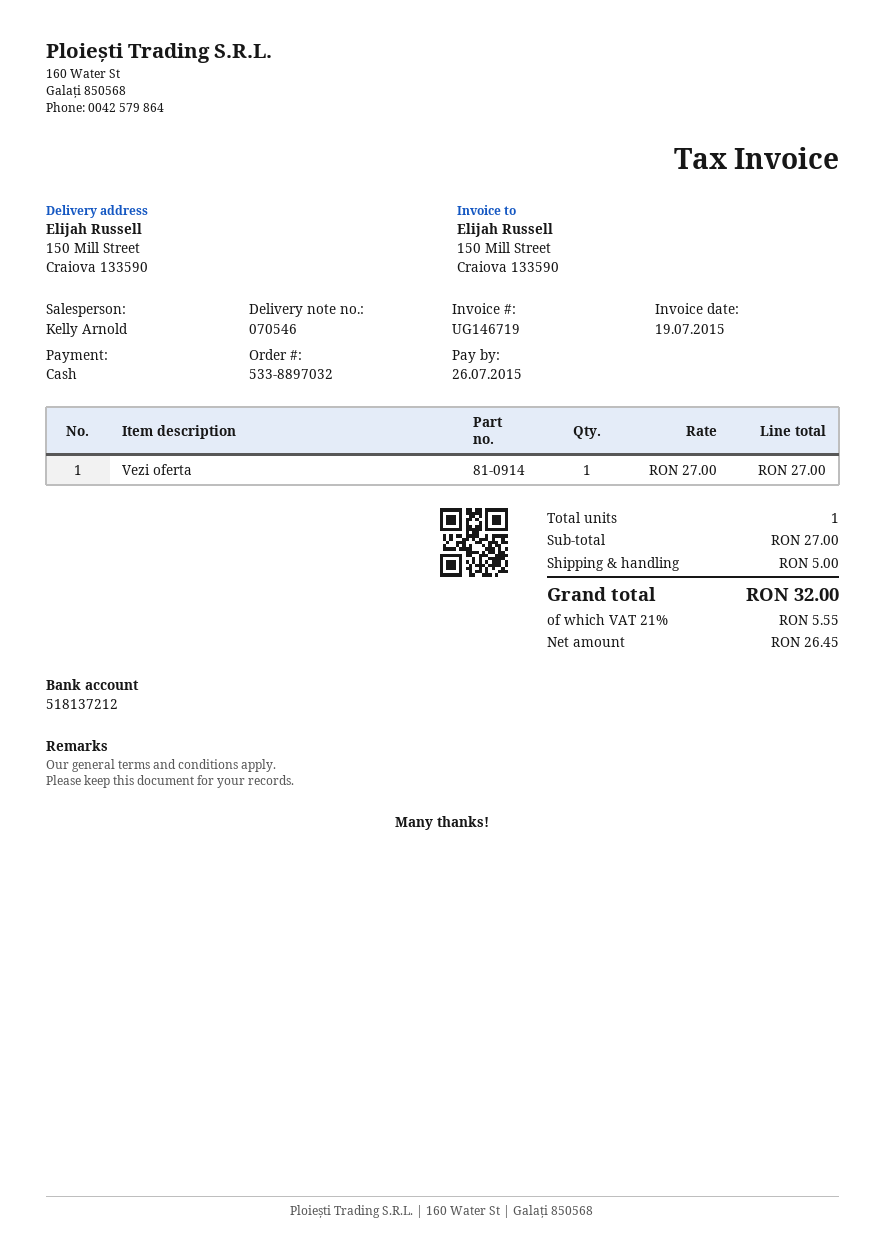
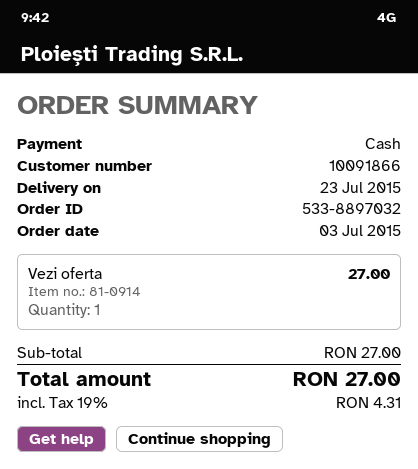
shipping: 5.00 -> none
tax: 21% = 5.55 -> 19% = 4.31
total: 32.00 -> 27.00

